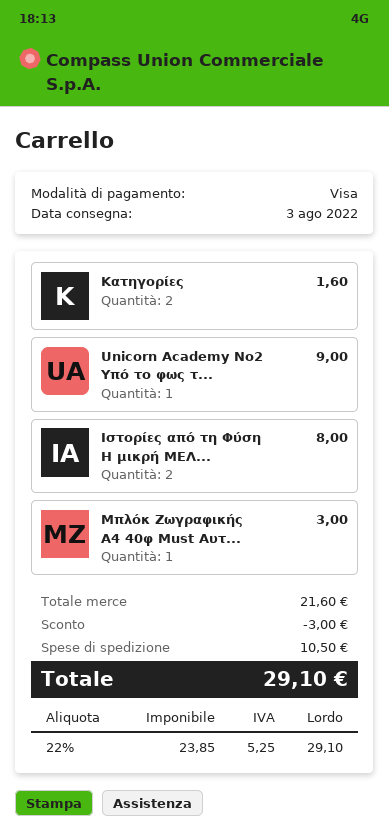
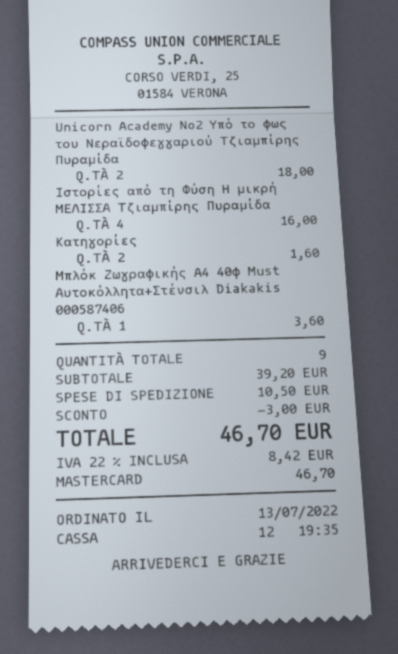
payment method: Visa -> Mastercard
Unicorn Academy No2 Υπό το φως τ...: 1 for 9.00 -> 2 for 18.00
Ιστορίες από τη Φύση Η μικρή ΜΕΛ...: 2 for 8.00 -> 4 for 16.00
Μπλόκ Ζωγραφικής Α4 40φ Must Αυτ...: 1 for 3.00 -> 1 for 3.60
subtotal: 21.60 -> 39.20
tax: 22% = 5.25 -> 22% = 8.42
total: 29.10 -> 46.70

